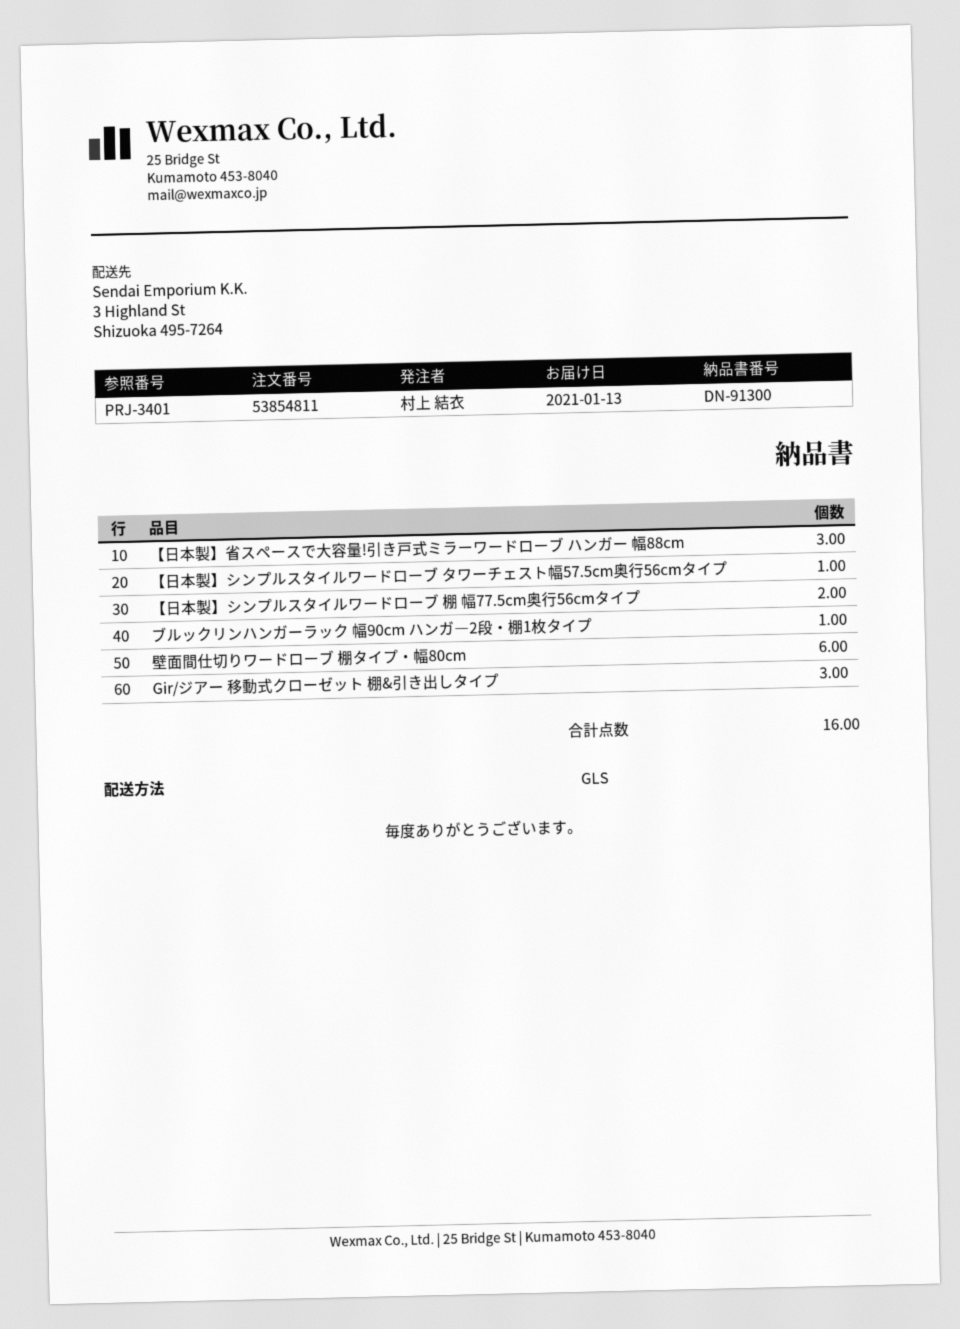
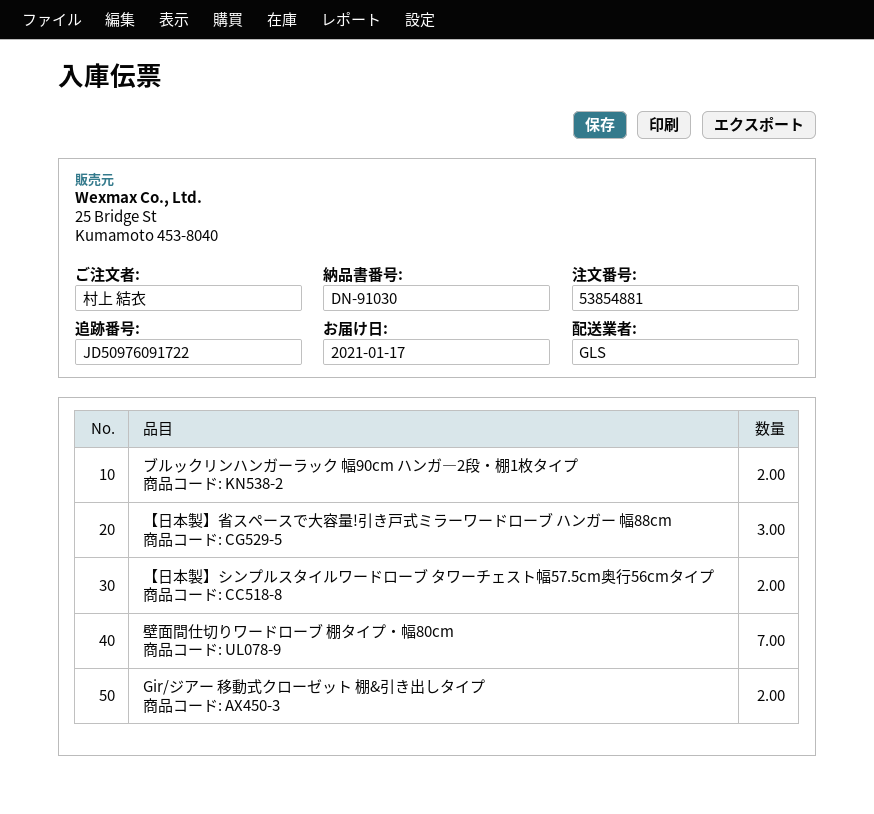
order number: 53854811 -> 53854881
delivery note number: DN-91300 -> DN-91030
delivery date: 2021-01-13 -> 2021-01-17
【日本製】シンプルスタイルワードローブ タワーチェスト幅57.5cm奥行56cmタイプ: 1 -> 2
【日本製】シンプルスタイルワードローブ 棚 幅77.5cm奥行56cmタイプ: 2 -> none
ブルックリンハンガーラック 幅90cm ハンガ―2段・棚1枚タイプ: 1 -> 2
壁面間仕切りワードローブ 棚タイプ・幅80cm: 6 -> 7
Gir/ジアー 移動式クローゼット 棚&引き出しタイプ: 3 -> 2

